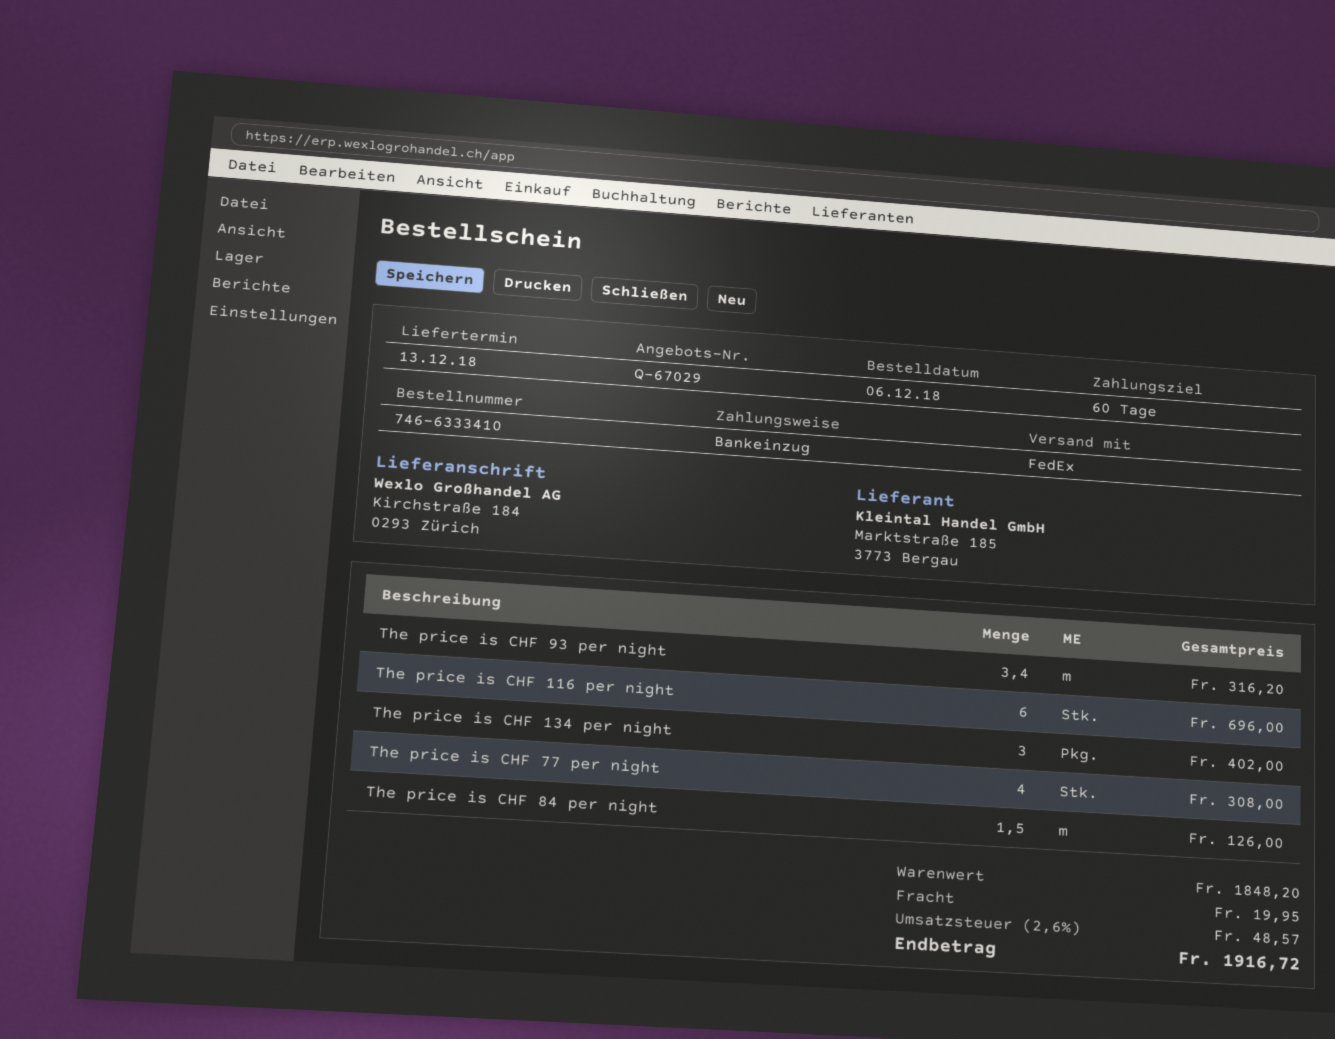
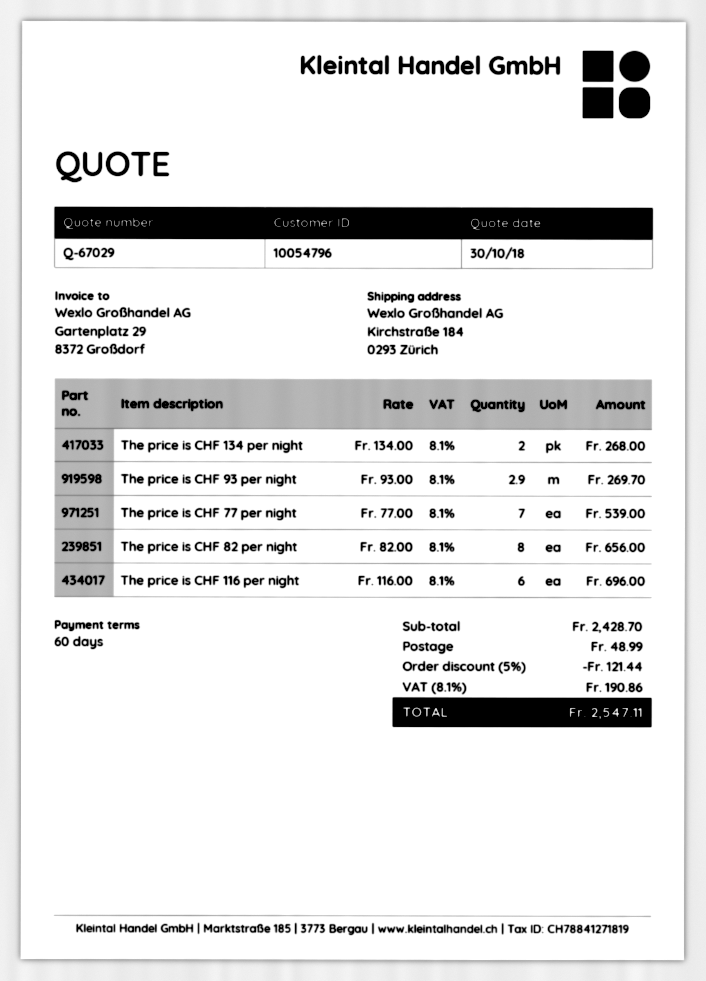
The price is CHF 93 per night: 3.4 for 316.20 -> 2.9 for 269.70
The price is CHF 134 per night: 3 for 402.00 -> 2 for 268.00
The price is CHF 77 per night: 4 for 308.00 -> 7 for 539.00
The price is CHF 84 per night: 1.5 for 126.00 -> none
The price is CHF 82 per night: none -> 8 for 656.00
subtotal: 1848.20 -> 2428.70
discount: none -> 5% = 121.44
shipping: 19.95 -> 48.99
tax: 2.6% = 48.57 -> 8.1% = 190.86
total: 1916.72 -> 2547.11

